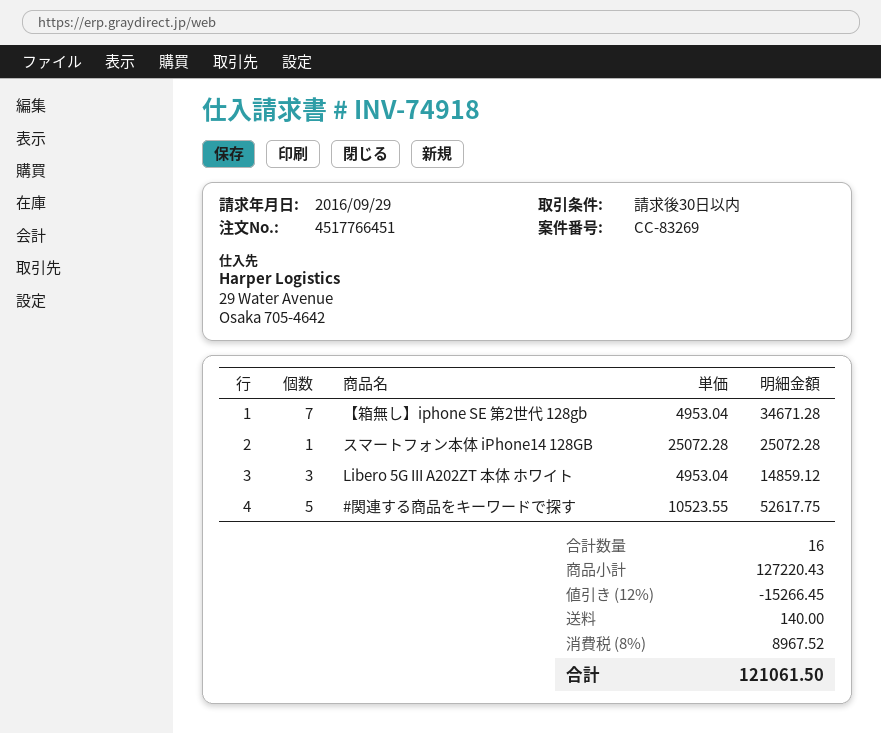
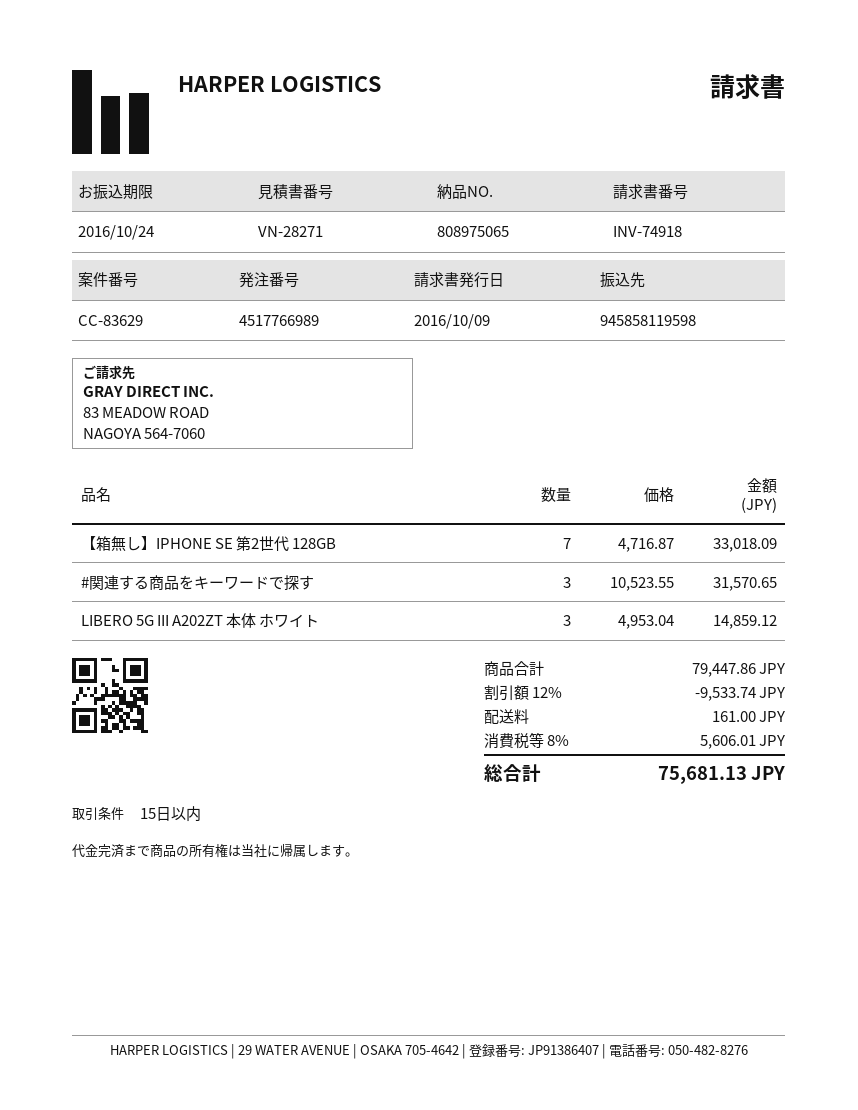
order number: 4517766451 -> 4517766989
invoice date: 2016-09-29 -> 2016-10-09
payment terms: 30 days -> 15 days
reference: CC-83269 -> CC-83629
【箱無し】iphone SE 第2世代 128gb: 7 x 4953.04 = 34671.28 -> 7 x 4716.87 = 33018.09
スマートフォン本体 iPhone14 128GB: 1 x 25072.28 = 25072.28 -> none
#関連する商品をキーワードで探す: 5 x 10523.55 = 52617.75 -> 3 x 10523.55 = 31570.65
subtotal: 127220.43 -> 79447.86
discount: 12% = 15266.45 -> 12% = 9533.74
shipping: 140.00 -> 161.00
tax: 8% = 8967.52 -> 8% = 5606.01
total: 121061.50 -> 75681.13

